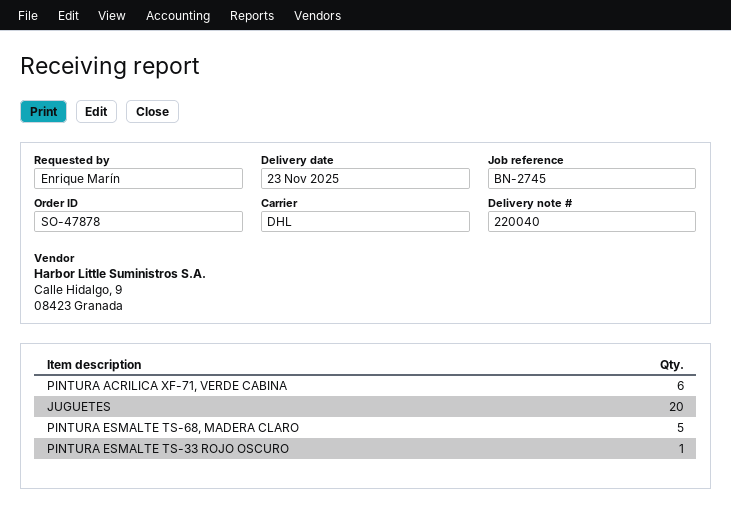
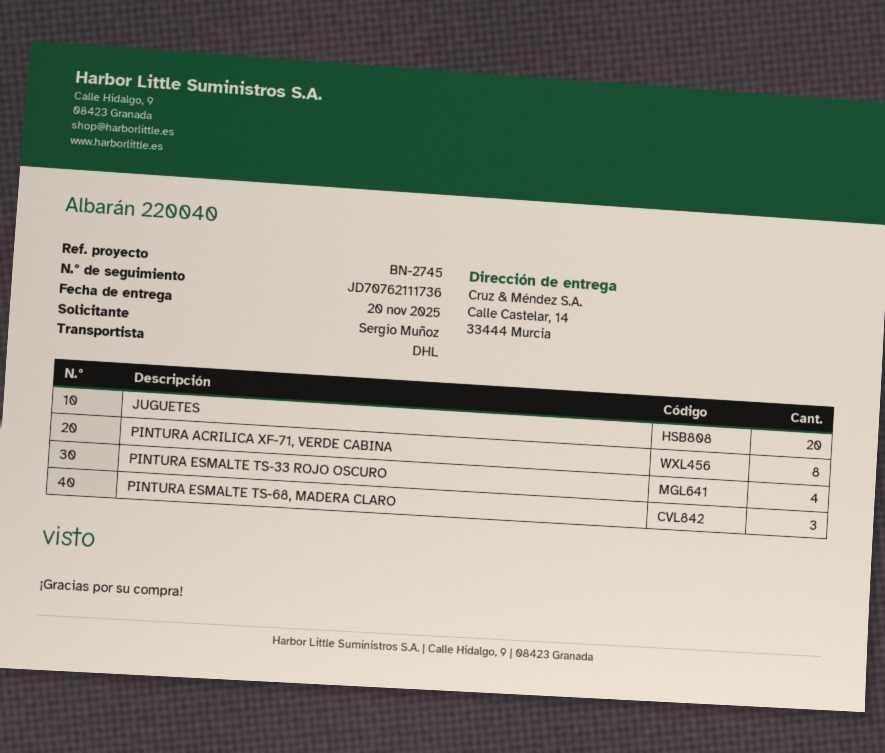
delivery date: 2025-11-23 -> 2025-11-20
ordered by: Enrique Marín -> Sergio Muñoz
PINTURA ACRILICA XF-71, VERDE CABINA: 6 -> 8
PINTURA ESMALTE TS-68, MADERA CLARO: 5 -> 3
PINTURA ESMALTE TS-33 ROJO OSCURO: 1 -> 4

